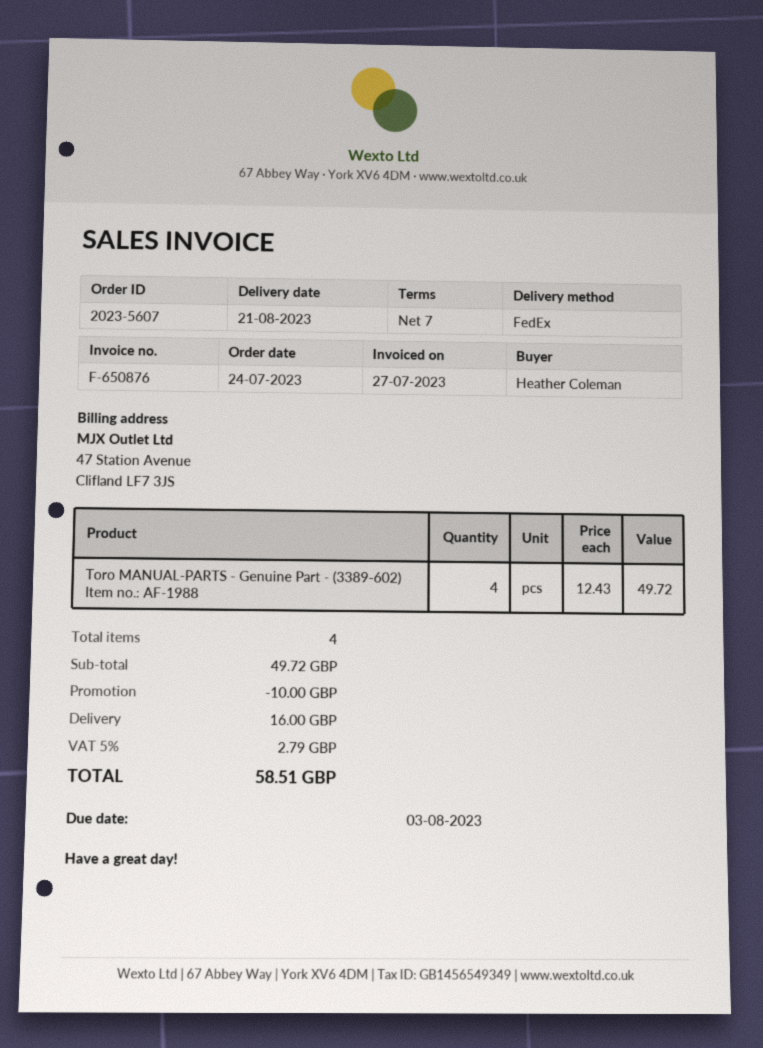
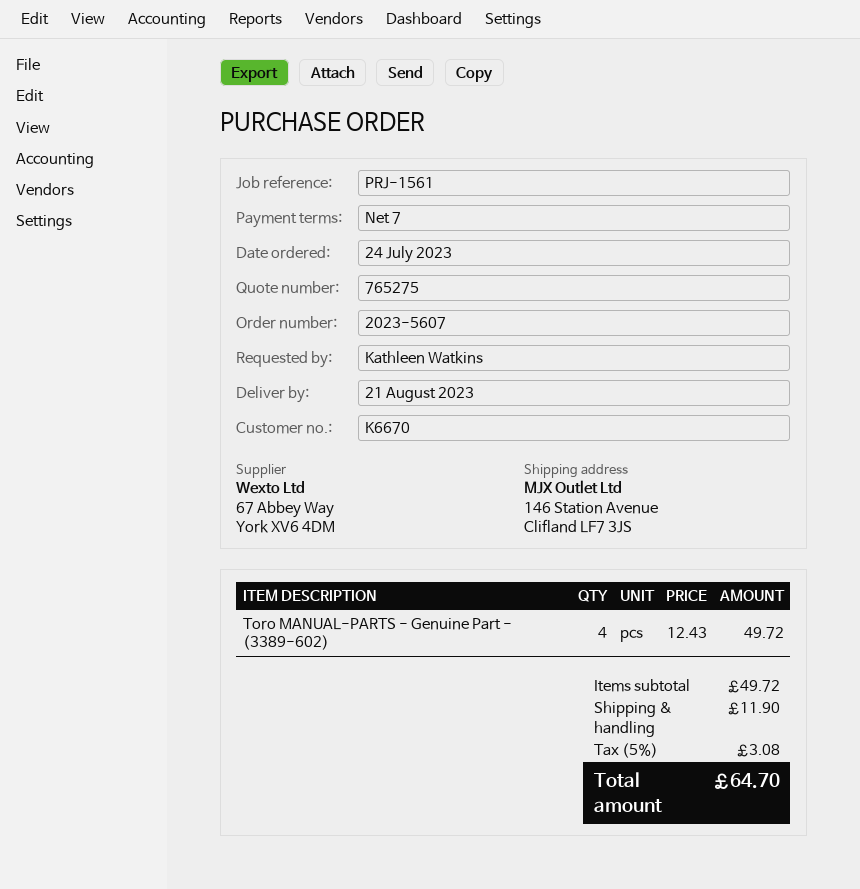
ordered by: Heather Coleman -> Kathleen Watkins
discount: 10.00 -> none
shipping: 16.00 -> 11.90
tax: 5% = 2.79 -> 5% = 3.08
total: 58.51 -> 64.70

